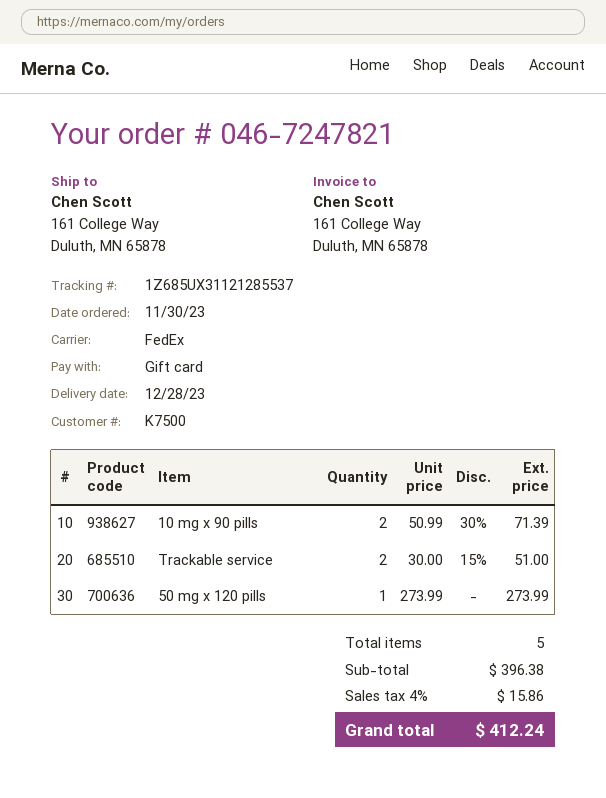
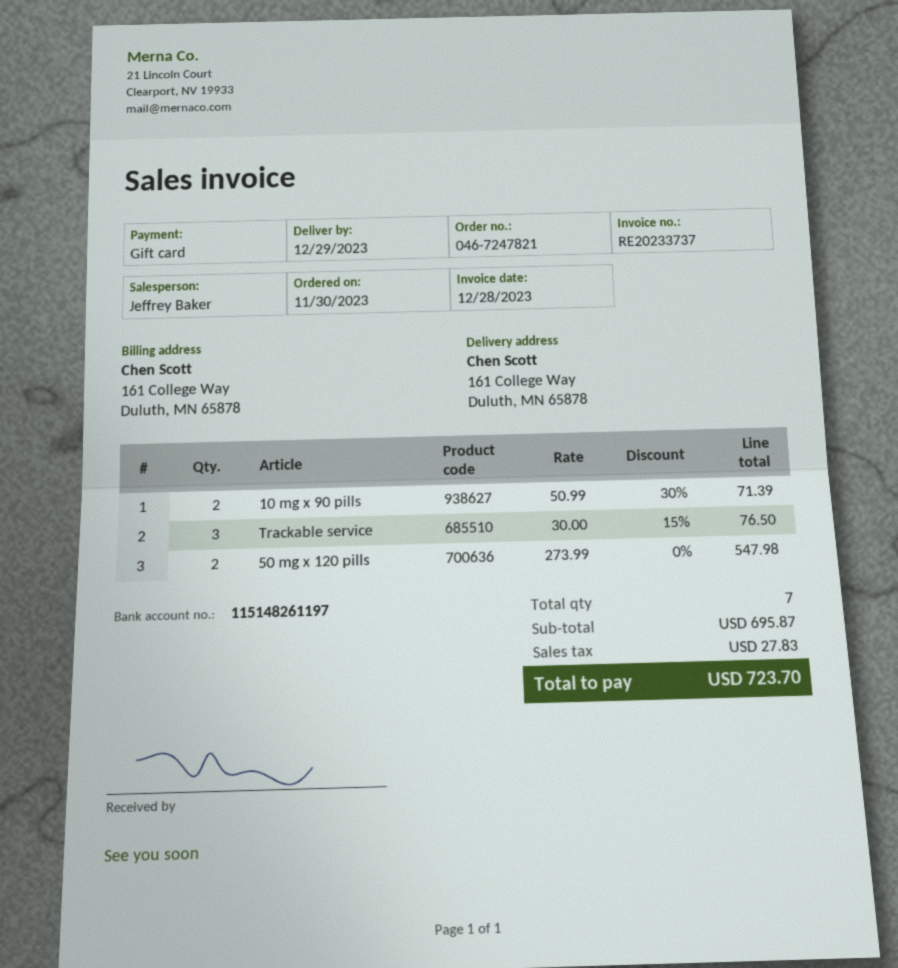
delivery date: 2023-12-28 -> 2023-12-29
Trackable service: 2 x 30.00 - 15% = 51.00 -> 3 x 30.00 - 15% = 76.50
50 mg x 120 pills: 1 x 273.99 = 273.99 -> 2 x 273.99 = 547.98
total quantity: 5 -> 7
subtotal: 396.38 -> 695.87
tax: 15.86 -> 27.83
total: 412.24 -> 723.70

